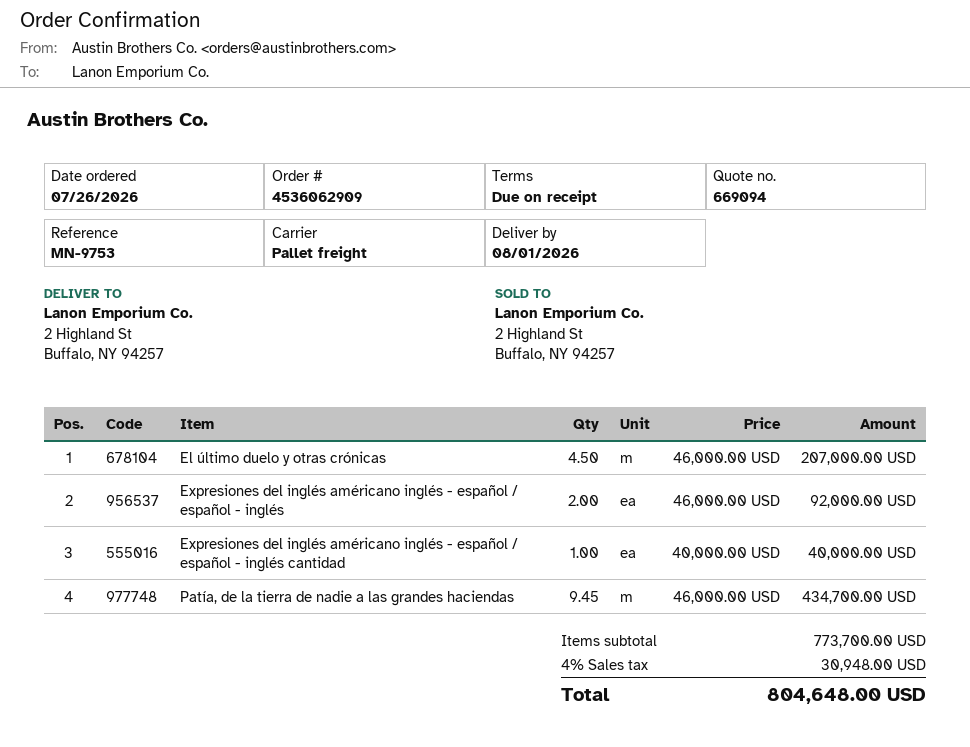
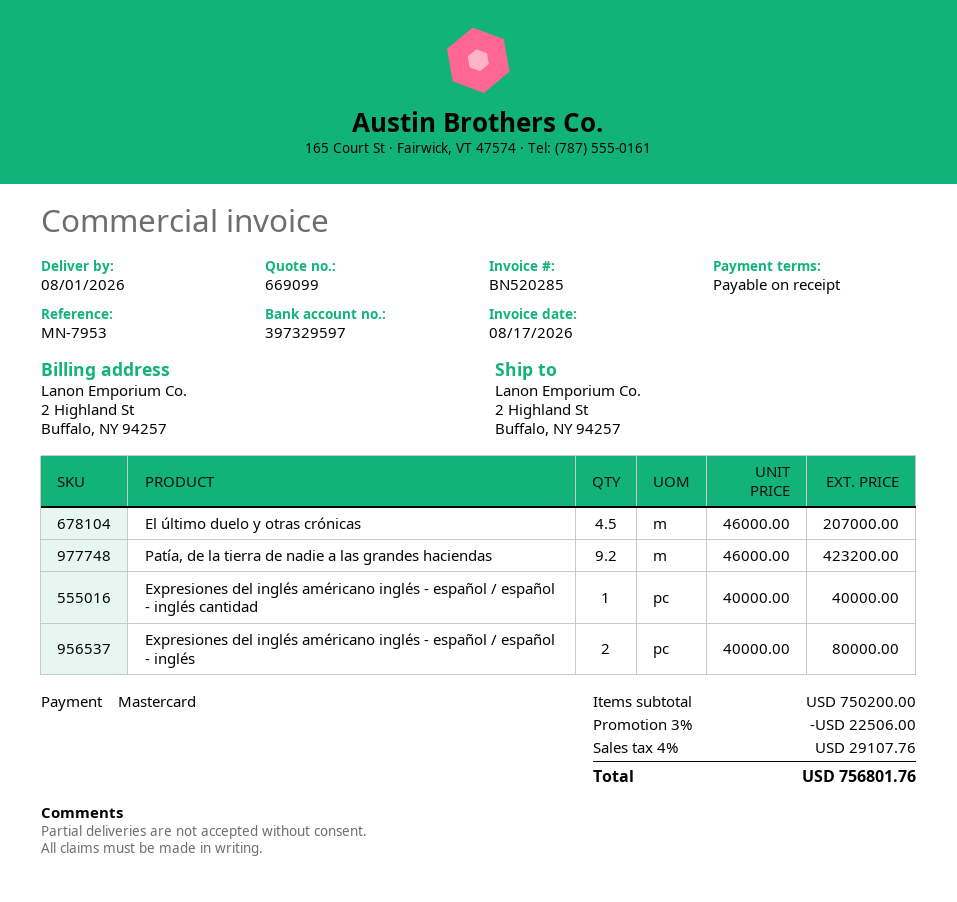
quote number: 669094 -> 669099
reference: MN-9753 -> MN-7953
Expresiones del inglés américano inglés - español / español - inglés: 2 x 46000.00 = 92000.00 -> 2 x 40000.00 = 80000.00
Patía, de la tierra de nadie a las grandes haciendas: 9.45 x 46000.00 = 434700.00 -> 9.2 x 46000.00 = 423200.00
subtotal: 773700.00 -> 750200.00
discount: none -> 3% = 22506.00
tax: 4% = 30948.00 -> 4% = 29107.76
total: 804648.00 -> 756801.76

